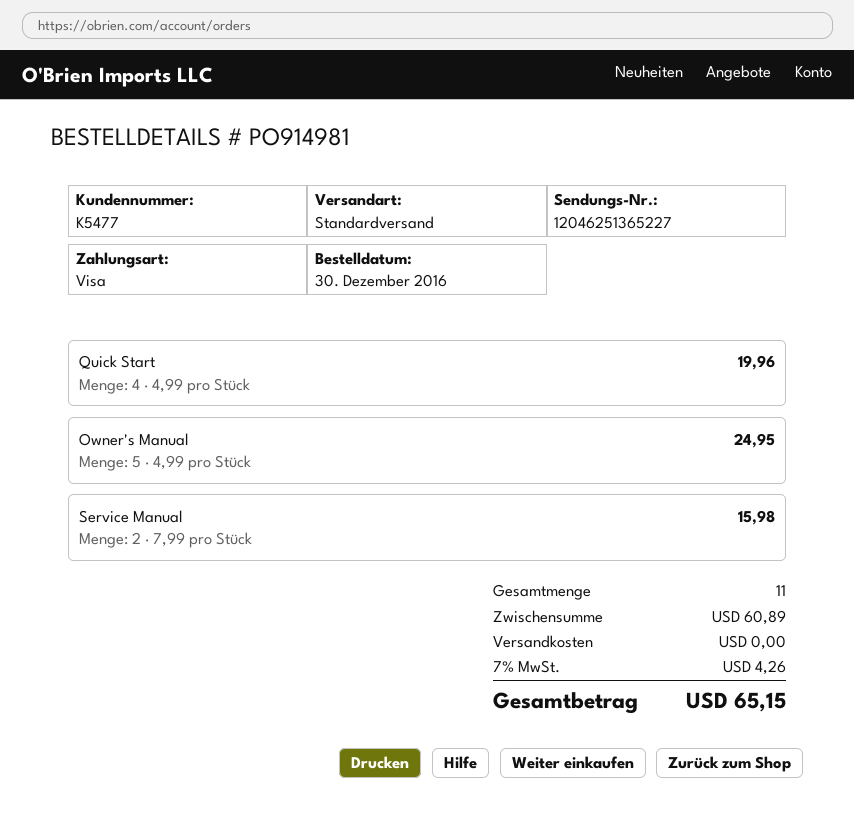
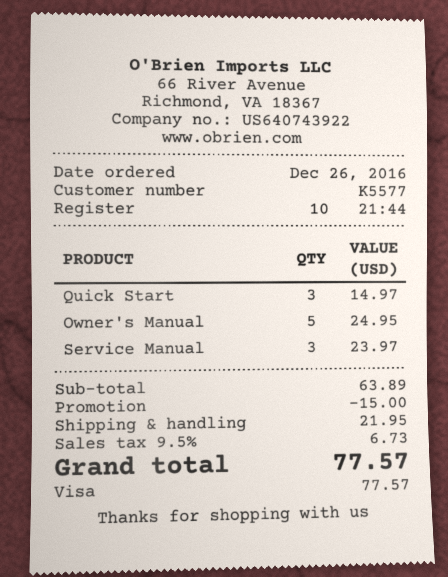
order date: 2016-12-30 -> 2016-12-26
customer number: K5477 -> K5577
Quick Start: 4 for 19.96 -> 3 for 14.97
Service Manual: 2 for 15.98 -> 3 for 23.97
subtotal: 60.89 -> 63.89
discount: none -> 15.00
shipping: 0.00 -> 21.95
tax: 7% = 4.26 -> 9.5% = 6.73
total: 65.15 -> 77.57

